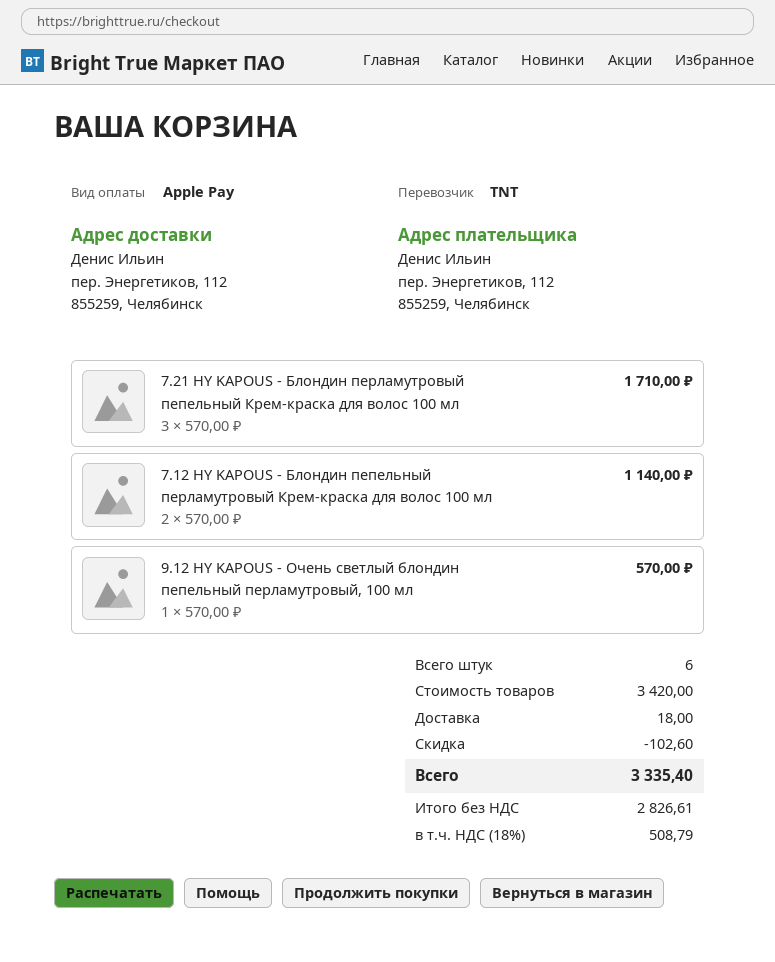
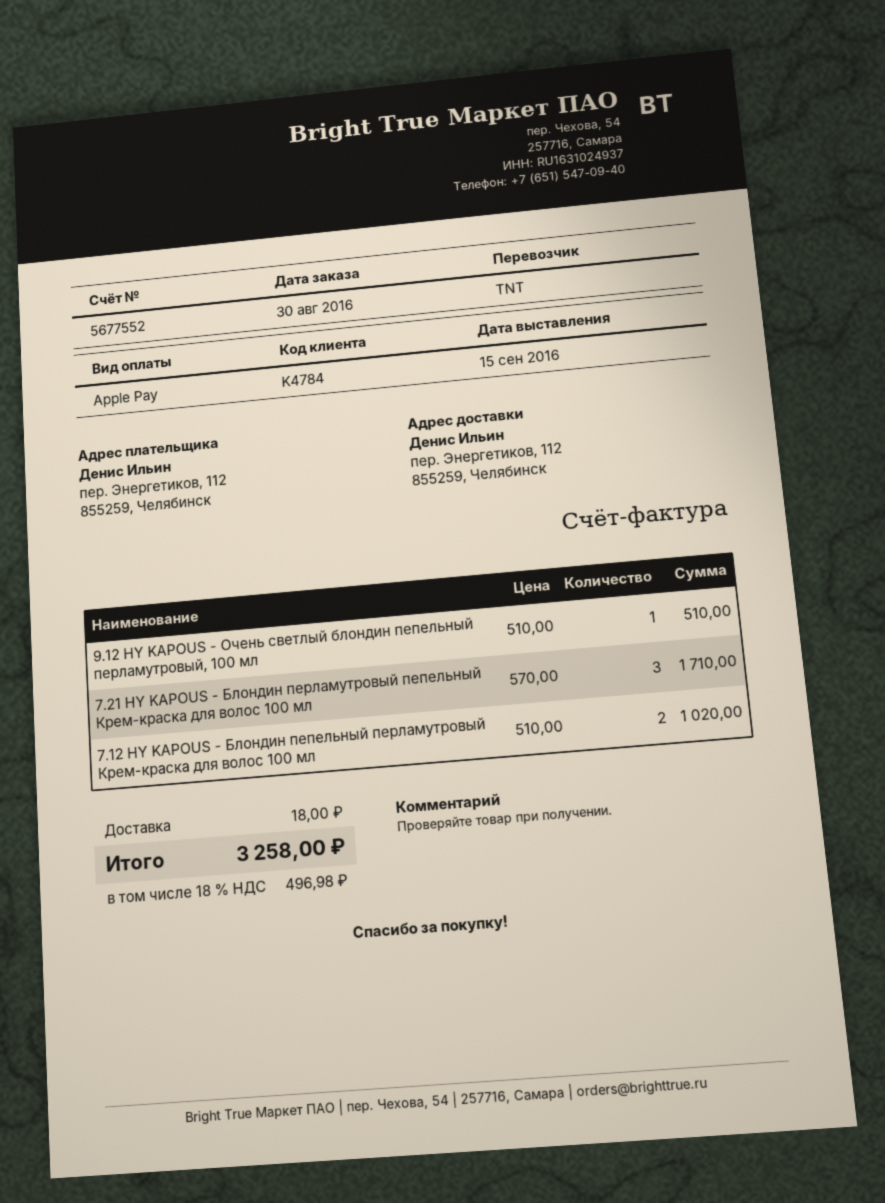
7.12 HY KAPOUS - Блондин пепельный перламутровый Крем-краска для волос 100 мл: 2 x 570.00 = 1140.00 -> 2 x 510.00 = 1020.00
9.12 HY KAPOUS - Очень светлый блондин пепельный перламутровый, 100 мл: 1 x 570.00 = 570.00 -> 1 x 510.00 = 510.00
discount: 102.60 -> none
tax: 18% = 508.79 -> 18% = 496.98
total: 3335.40 -> 3258.00

